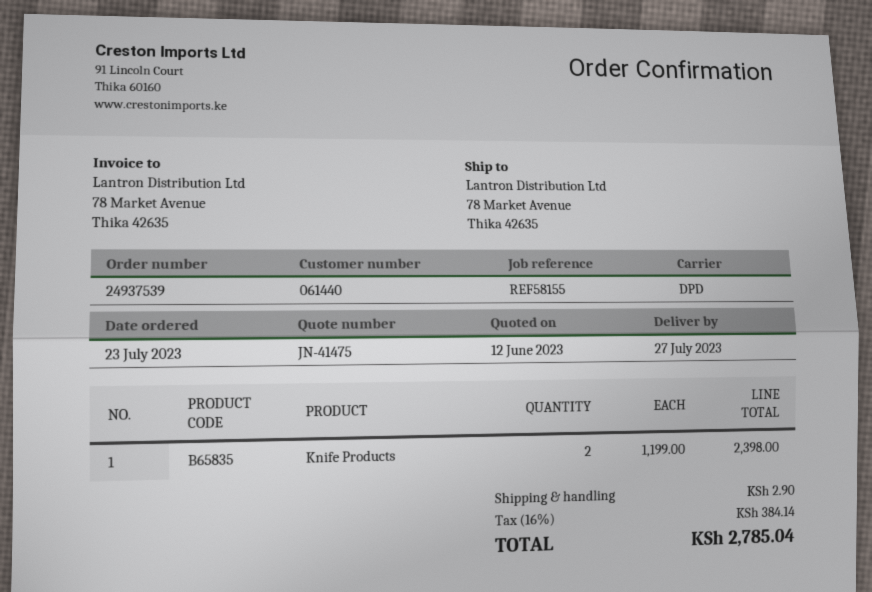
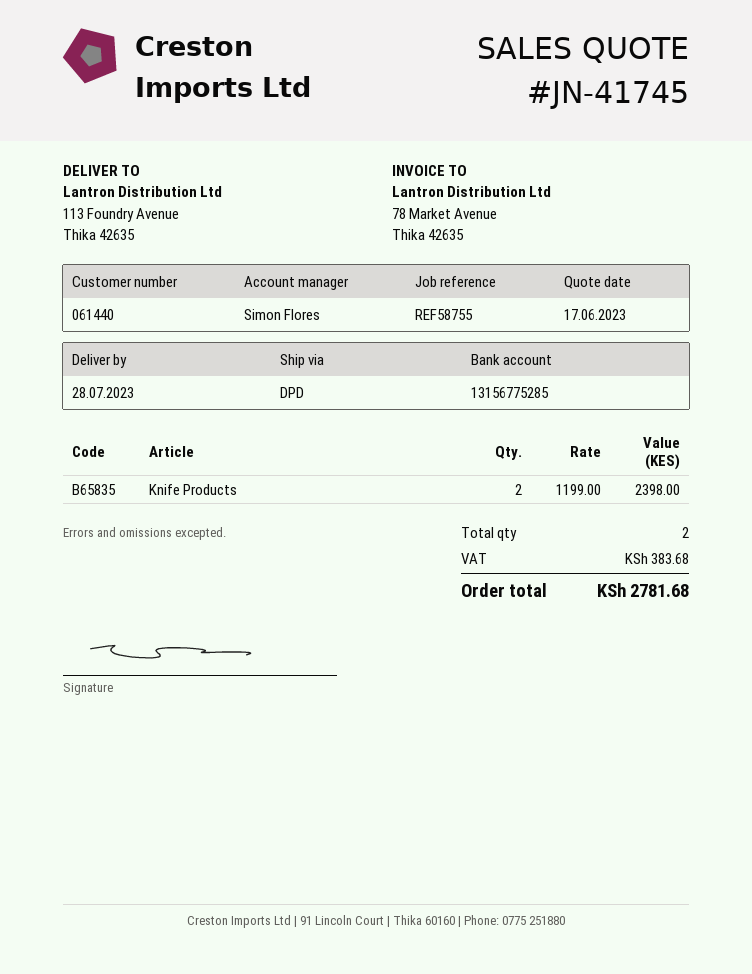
quote number: JN-41475 -> JN-41745
quote date: 2023-06-12 -> 2023-06-17
delivery date: 2023-07-27 -> 2023-07-28
reference: REF58155 -> REF58755
ship to: 78 Market Avenue, Thika 42635 -> 113 Foundry Avenue, Thika 42635
shipping: 2.90 -> none
tax: 384.14 -> 383.68
total: 2785.04 -> 2781.68

